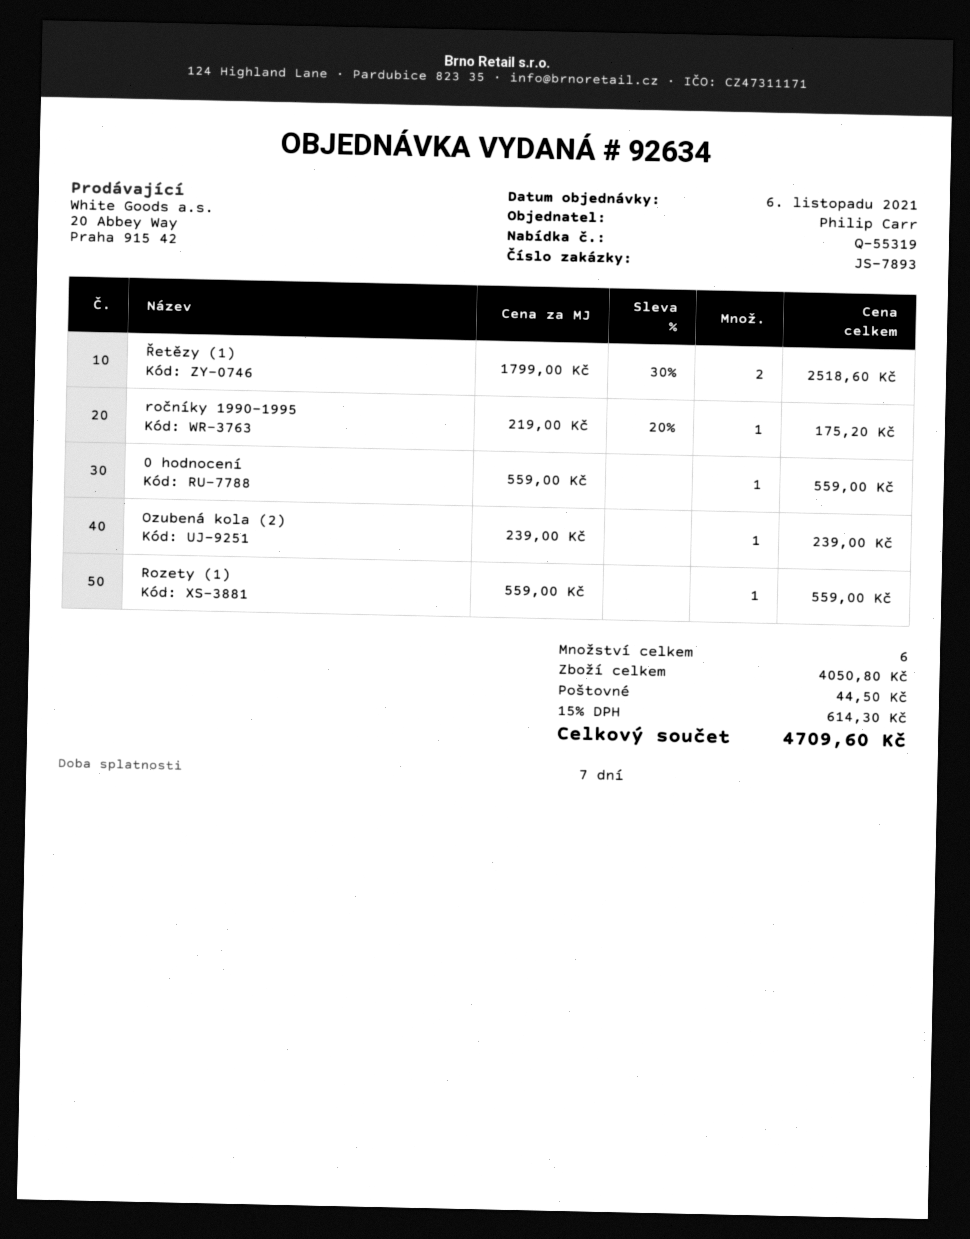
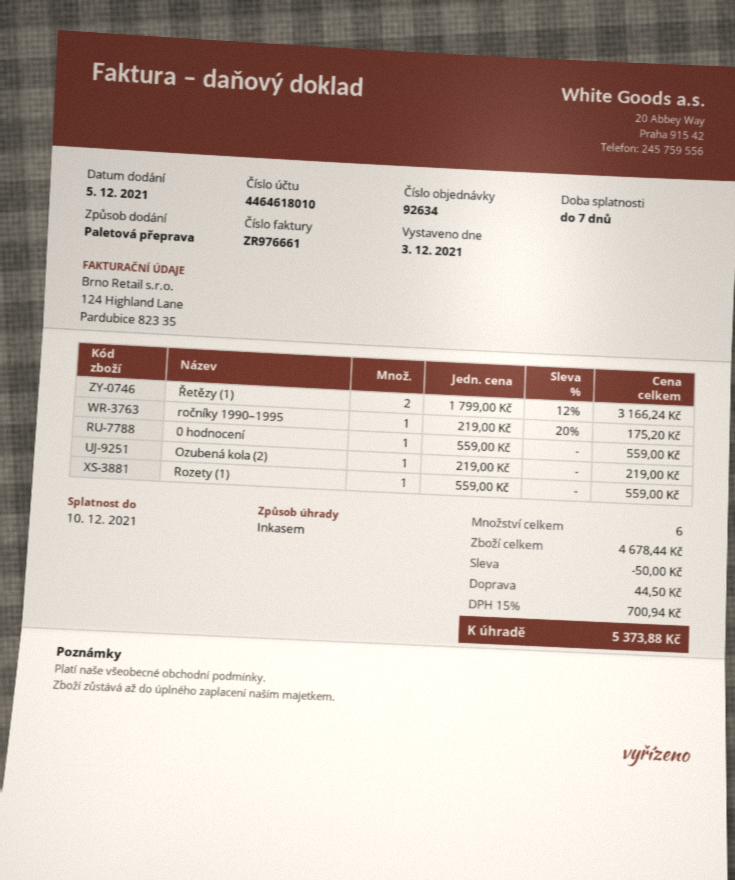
Řetězy (1): 2 x 1799.00 - 30% = 2518.60 -> 2 x 1799.00 - 12% = 3166.24
Ozubená kola (2): 1 x 239.00 = 239.00 -> 1 x 219.00 = 219.00
subtotal: 4050.80 -> 4678.44
discount: none -> 50.00
tax: 15% = 614.30 -> 15% = 700.94
total: 4709.60 -> 5373.88

